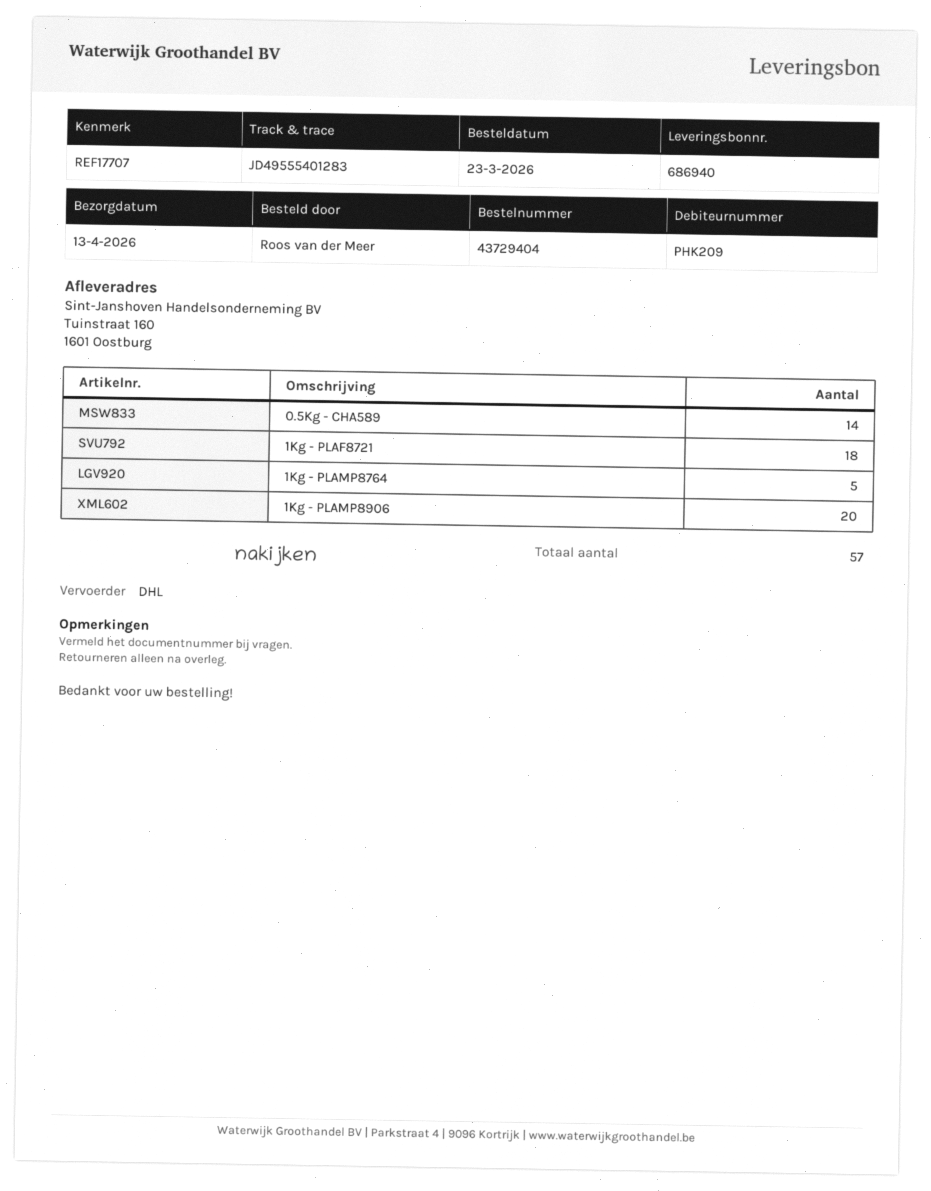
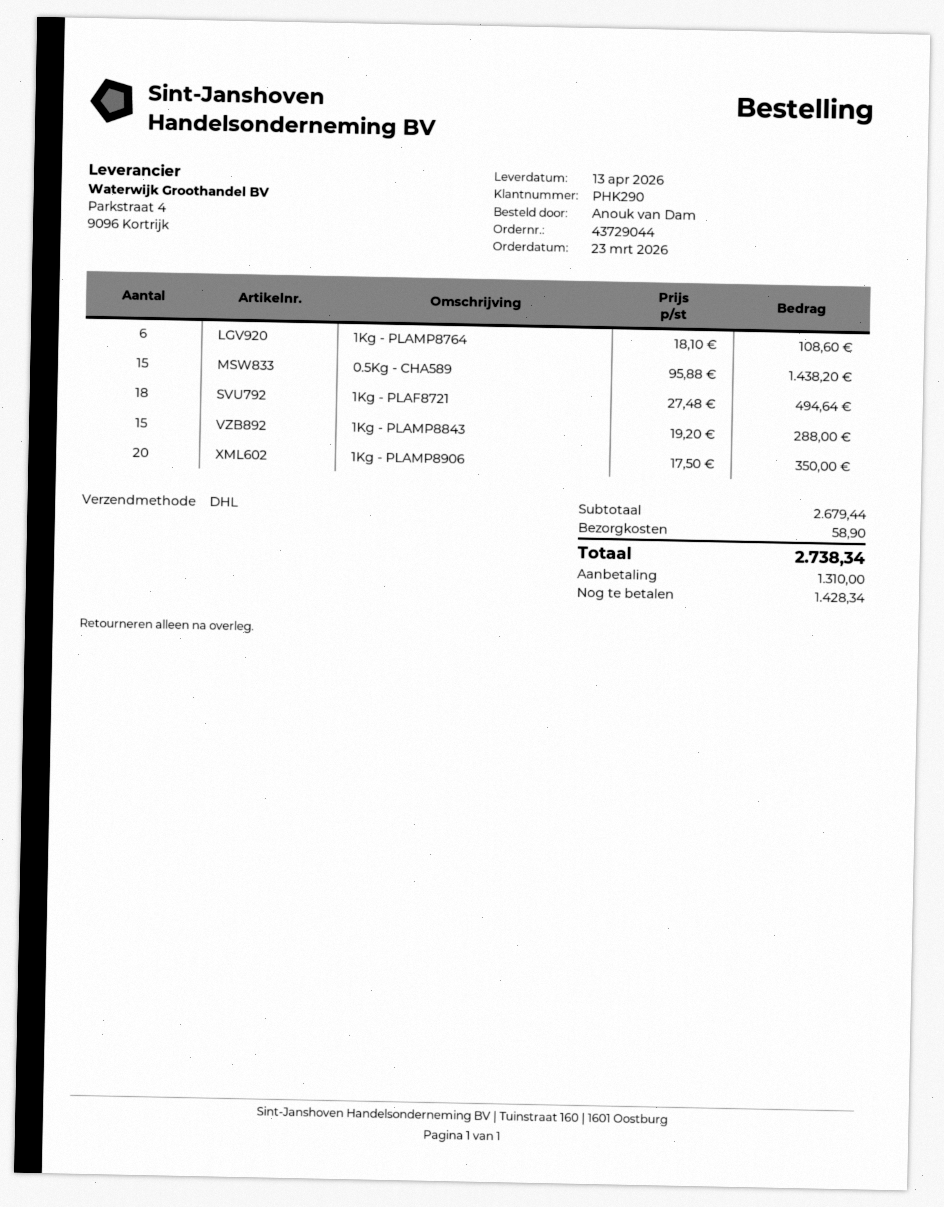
order number: 43729404 -> 43729044
customer number: PHK209 -> PHK290
ordered by: Roos van der Meer -> Anouk van Dam
0.5Kg - CHA589: 14 -> 15
1Kg - PLAMP8764: 5 -> 6
1Kg - PLAMP8843: none -> 15

